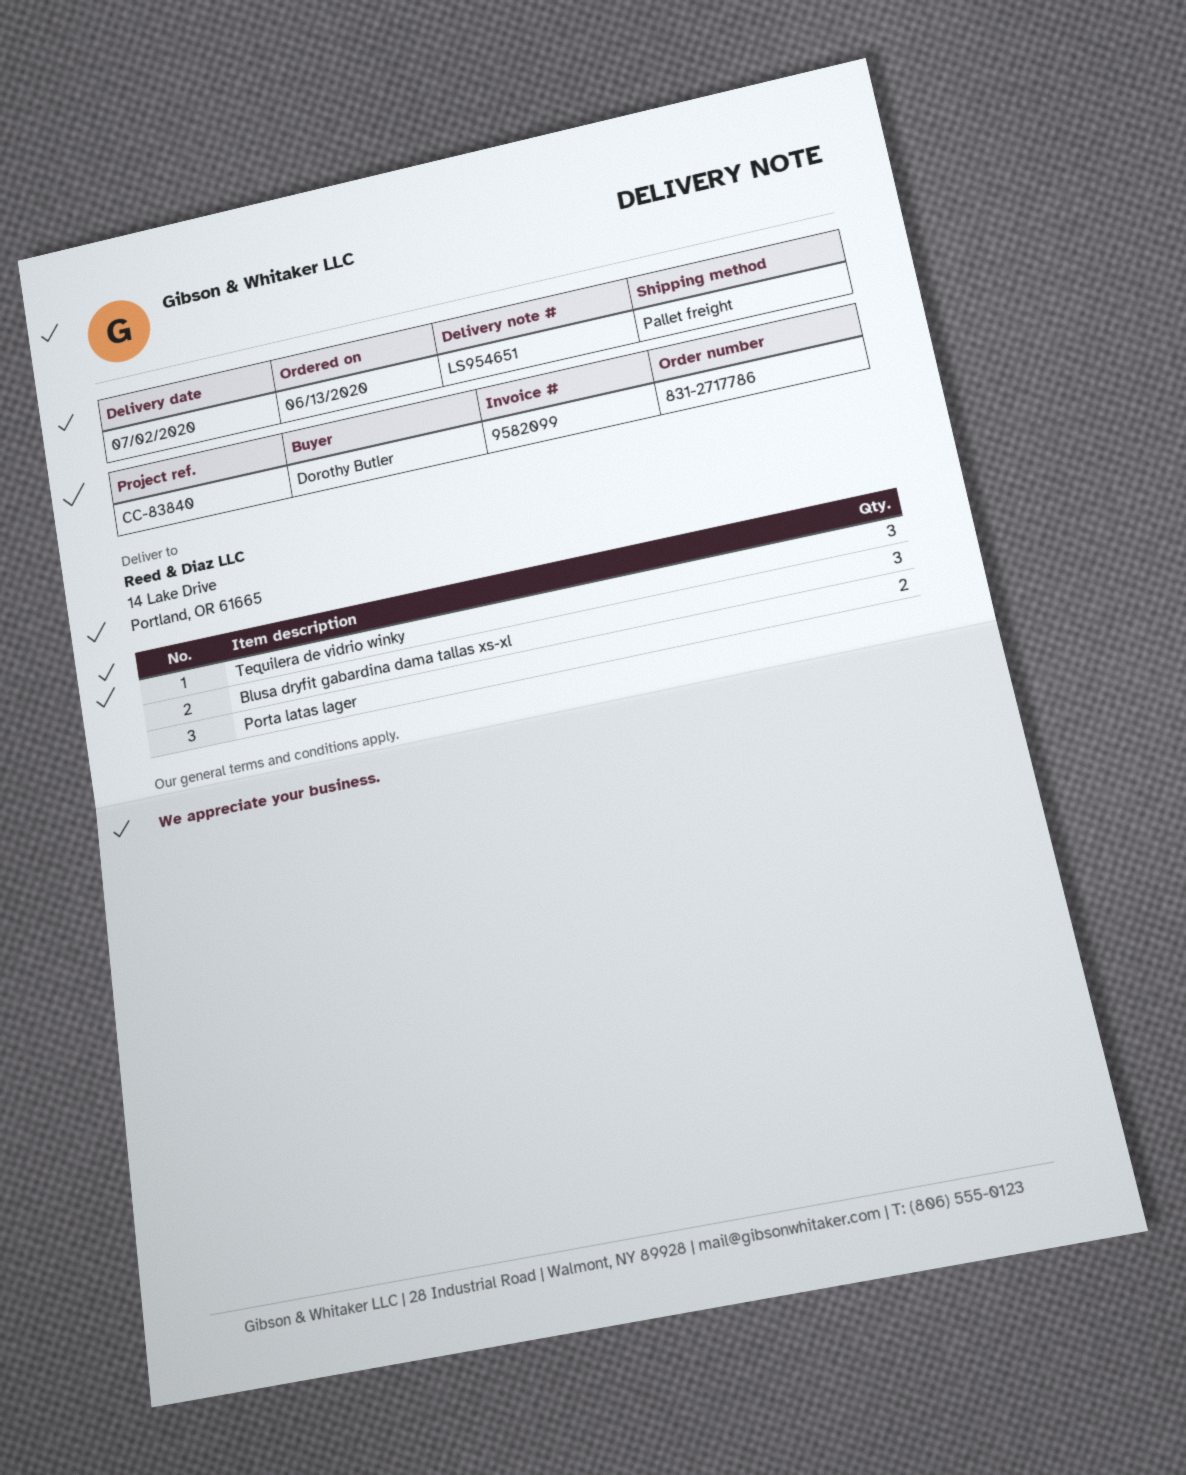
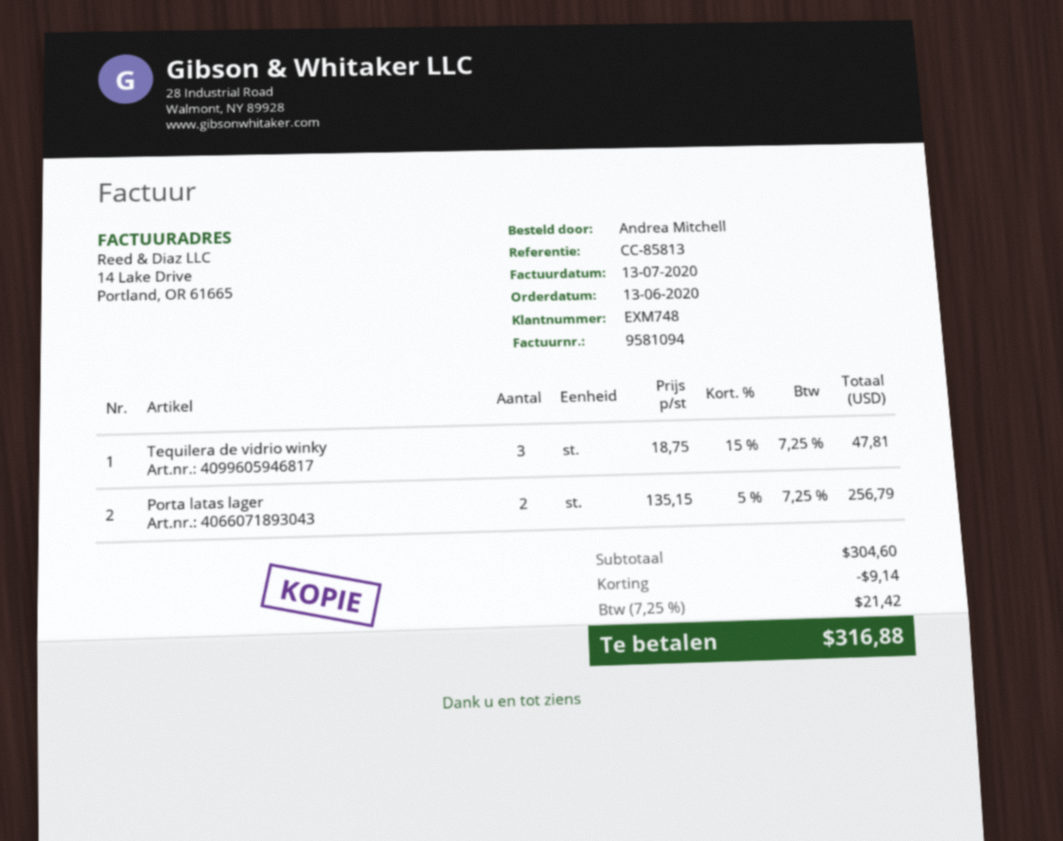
invoice number: 9582099 -> 9581094
reference: CC-83840 -> CC-85813
ordered by: Dorothy Butler -> Andrea Mitchell
Blusa dryfit gabardina dama tallas xs-xl: 3 -> none

